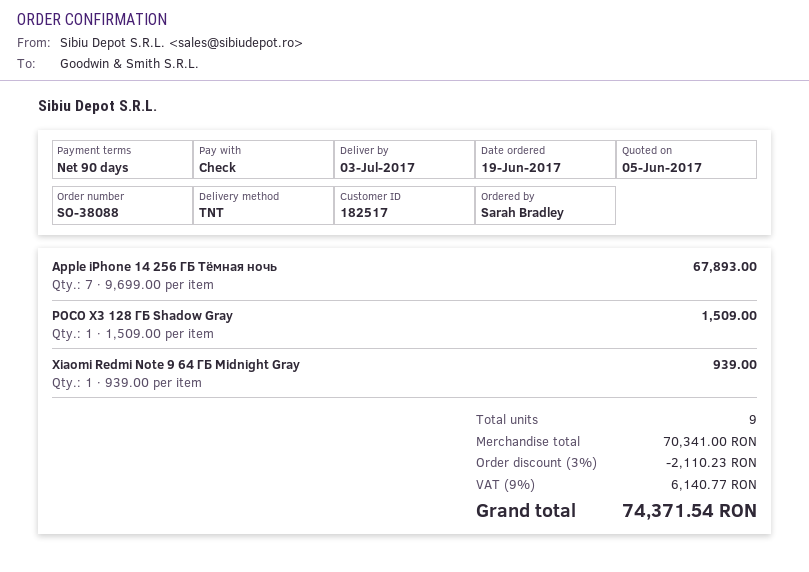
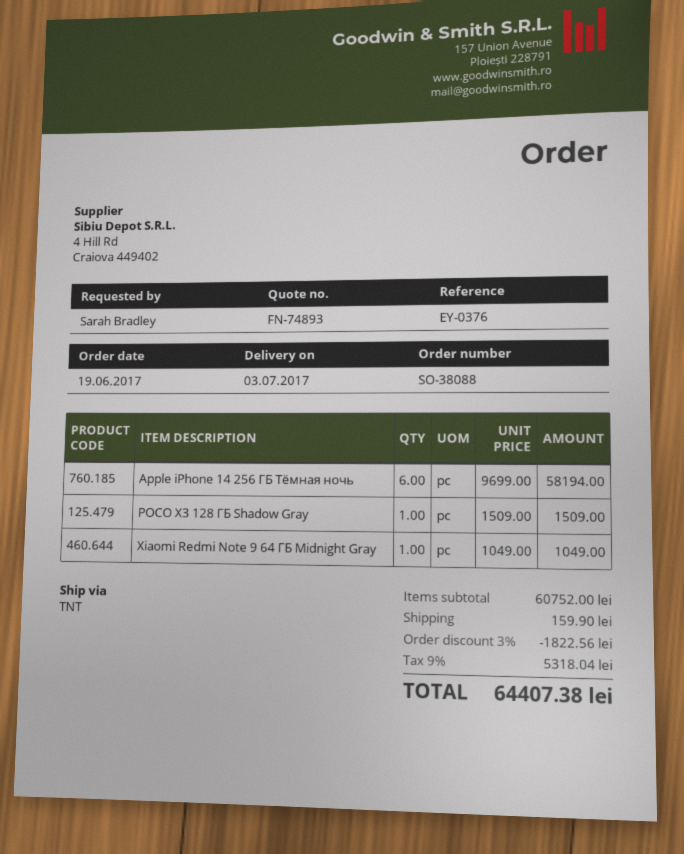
Apple iPhone 14 256 ГБ Тёмная ночь: 7 x 9699.00 = 67893.00 -> 6 x 9699.00 = 58194.00
Xiaomi Redmi Note 9 64 ГБ Midnight Gray: 1 x 939.00 = 939.00 -> 1 x 1049.00 = 1049.00
subtotal: 70341.00 -> 60752.00
discount: 3% = 2110.23 -> 3% = 1822.56
shipping: none -> 159.90
tax: 9% = 6140.77 -> 9% = 5318.04
total: 74371.54 -> 64407.38

